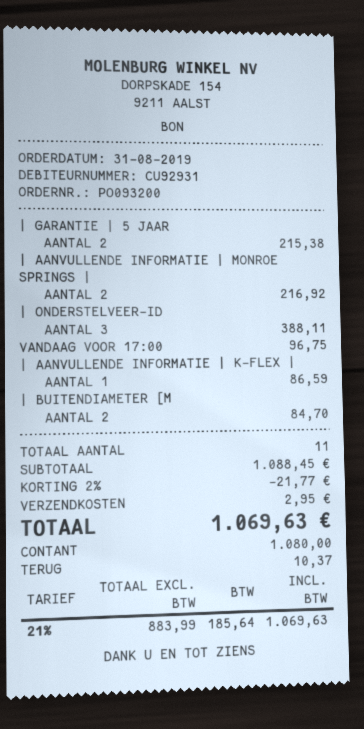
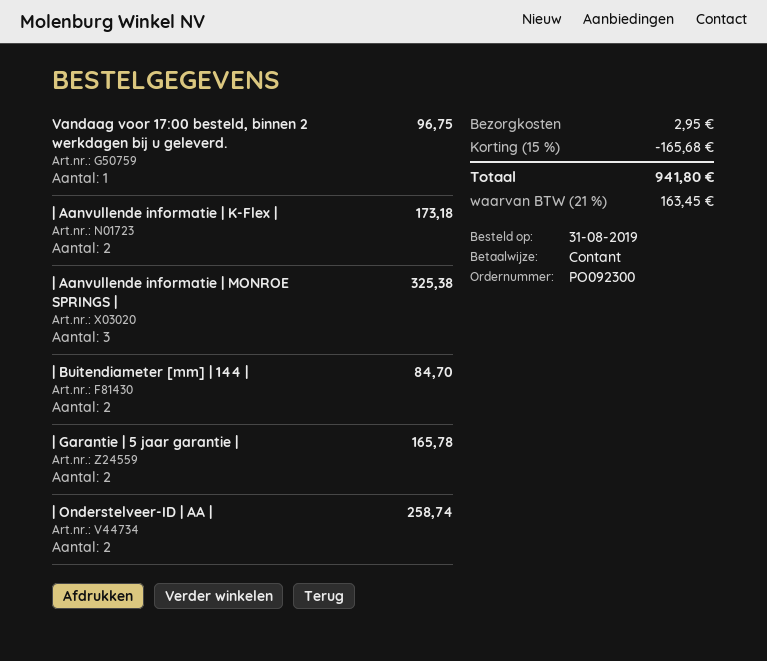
order number: PO093200 -> PO092300
| GARANTIE | 5 JAAR: 2 for 215.38 -> 2 for 165.78
| AANVULLENDE INFORMATIE | MONROE SPRINGS |: 2 for 216.92 -> 3 for 325.38
| ONDERSTELVEER-ID: 3 for 388.11 -> 2 for 258.74
| AANVULLENDE INFORMATIE | K-FLEX |: 1 for 86.59 -> 2 for 173.18
discount: 2% = 21.77 -> 15% = 165.68
tax: 21% = 185.64 -> 21% = 163.45
total: 1069.63 -> 941.80

